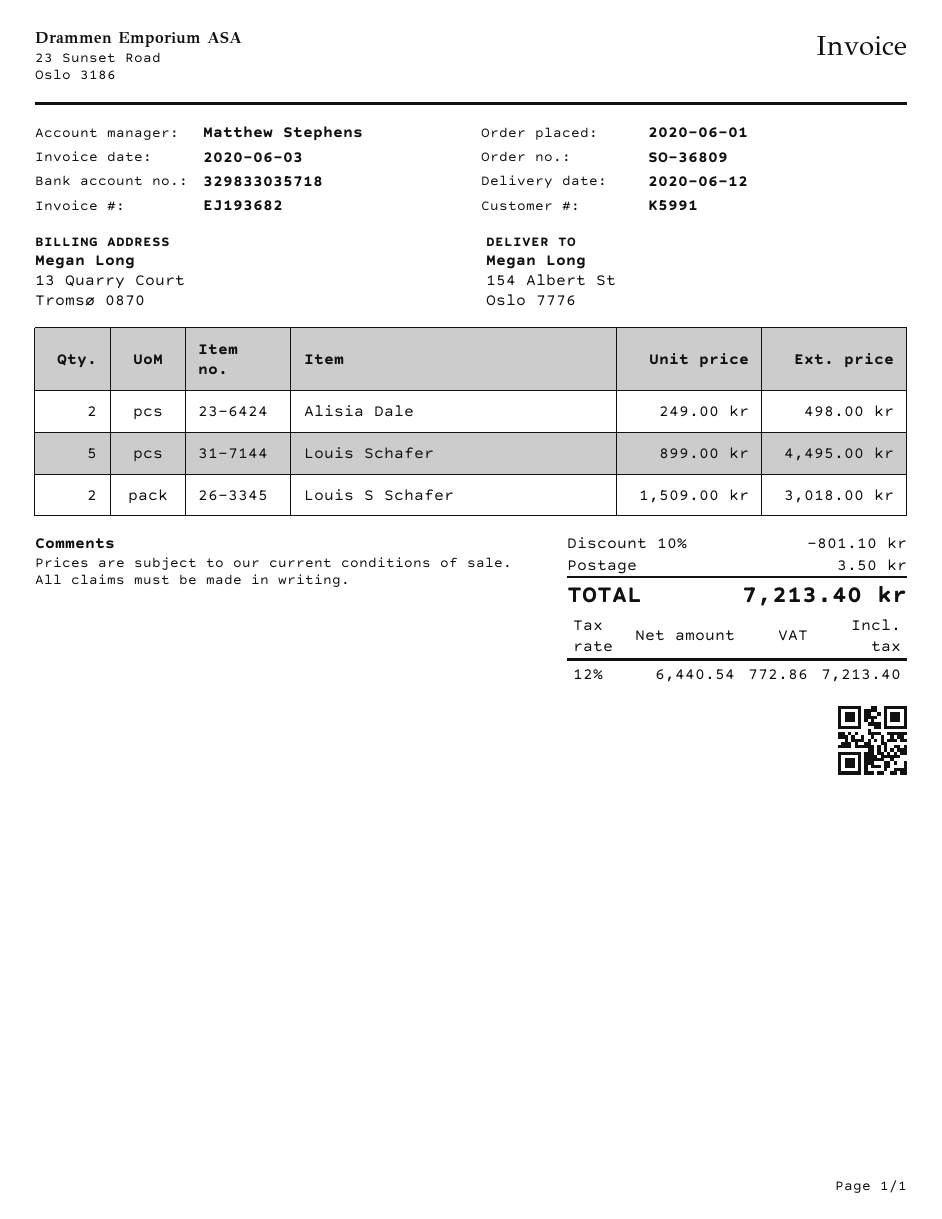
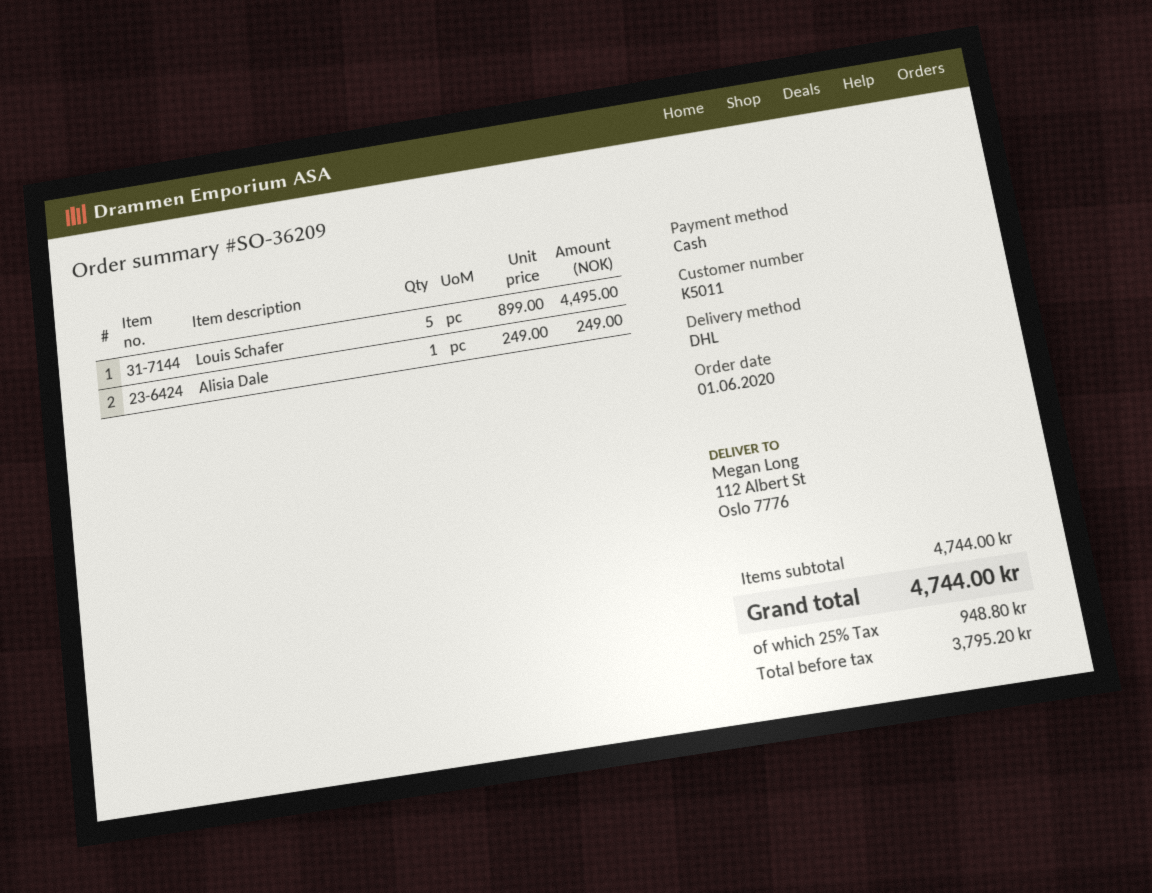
order number: SO-36809 -> SO-36209
customer number: K5991 -> K5011
ship to: 154 Albert St, Oslo 7776 -> 112 Albert St, Oslo 7776
Alisia Dale: 2 x 249.00 = 498.00 -> 1 x 249.00 = 249.00
Louis S Schafer: 2 x 1509.00 = 3018.00 -> none
discount: 10% = 801.10 -> none
shipping: 3.50 -> none
net: 6440.54 -> 3795.20
tax: 12% = 772.86 -> 25% = 948.80
total: 7213.40 -> 4744.00

